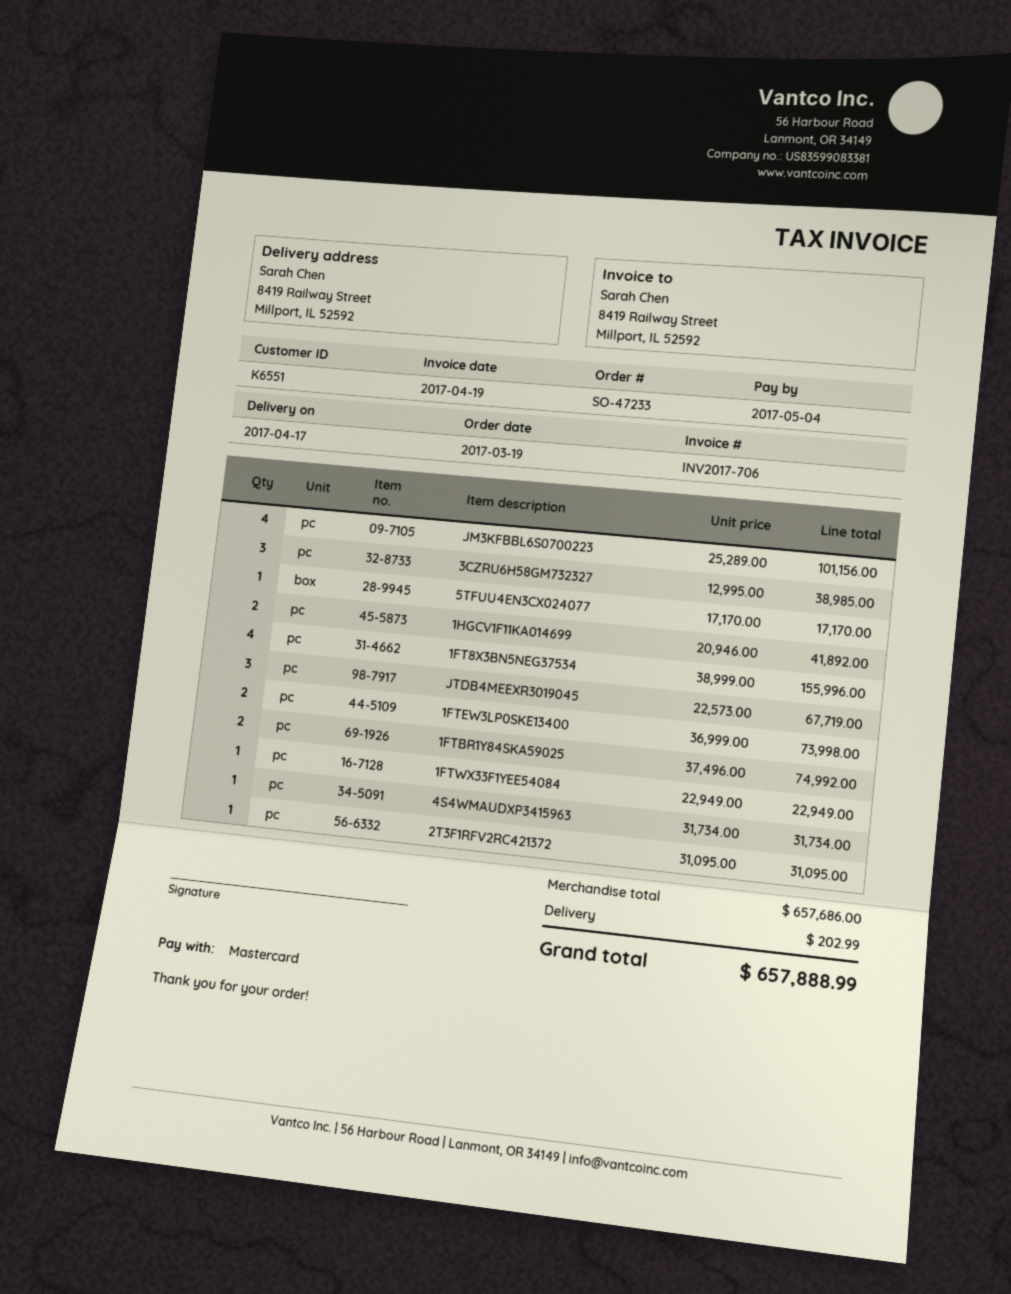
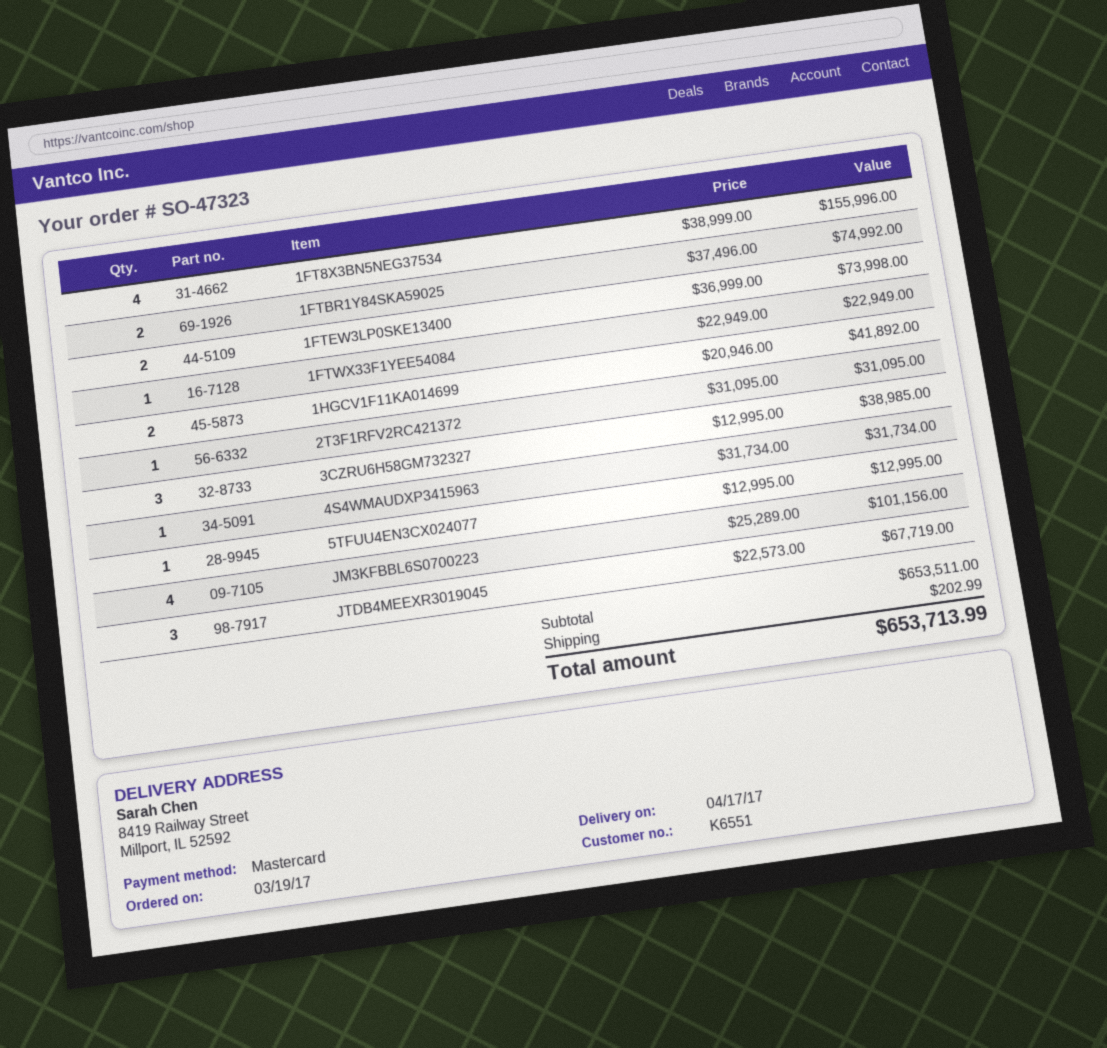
order number: SO-47233 -> SO-47323
5TFUU4EN3CX024077: 1 x 17170.00 = 17170.00 -> 1 x 12995.00 = 12995.00
subtotal: 657686.00 -> 653511.00
total: 657888.99 -> 653713.99

